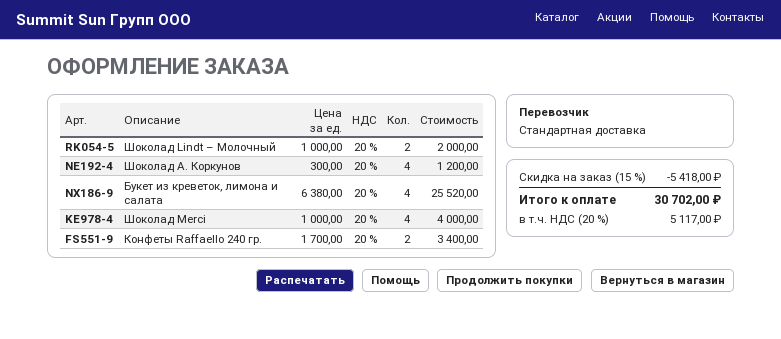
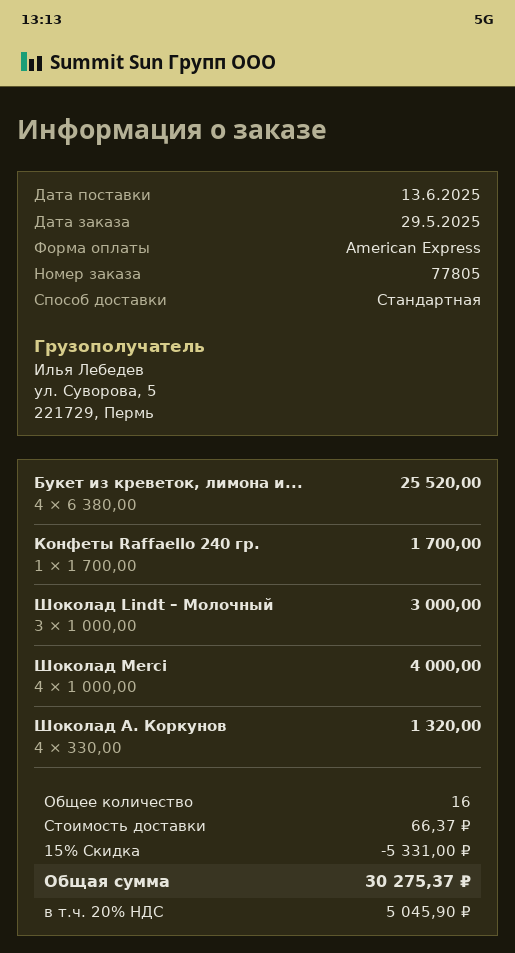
Шоколад Lindt – Молочный: 2 x 1000.00 = 2000.00 -> 3 x 1000.00 = 3000.00
Шоколад А. Коркунов: 4 x 300.00 = 1200.00 -> 4 x 330.00 = 1320.00
Конфеты Raffaello 240 гр.: 2 x 1700.00 = 3400.00 -> 1 x 1700.00 = 1700.00
discount: 15% = 5418.00 -> 15% = 5331.00
shipping: none -> 66.37
tax: 20% = 5117.00 -> 20% = 5045.90
total: 30702.00 -> 30275.37

